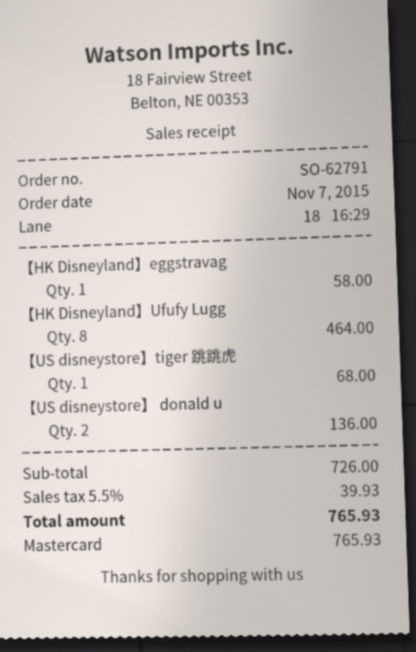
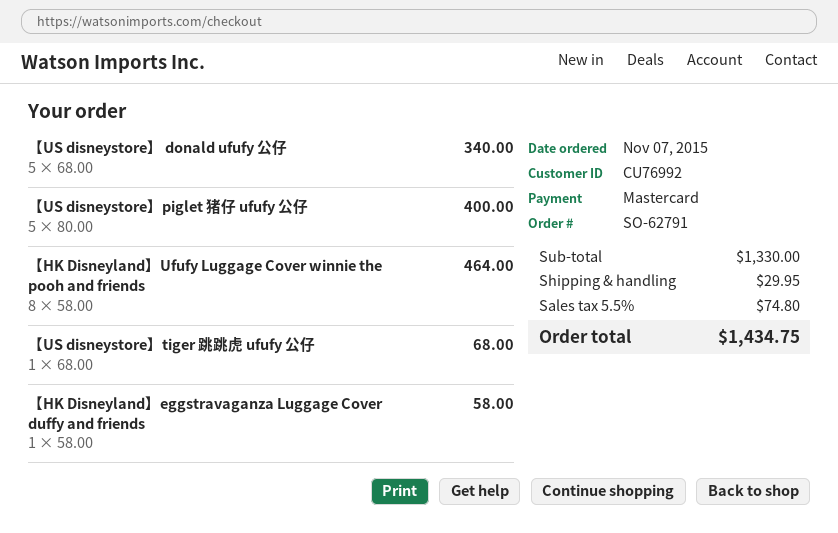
【US disneystore】 donald u: 2 for 136.00 -> 5 for 340.00
【US disneystore】piglet 猪仔 ufufy 公仔: none -> 5 for 400.00
subtotal: 726.00 -> 1330.00
shipping: none -> 29.95
tax: 5.5% = 39.93 -> 5.5% = 74.80
total: 765.93 -> 1434.75

